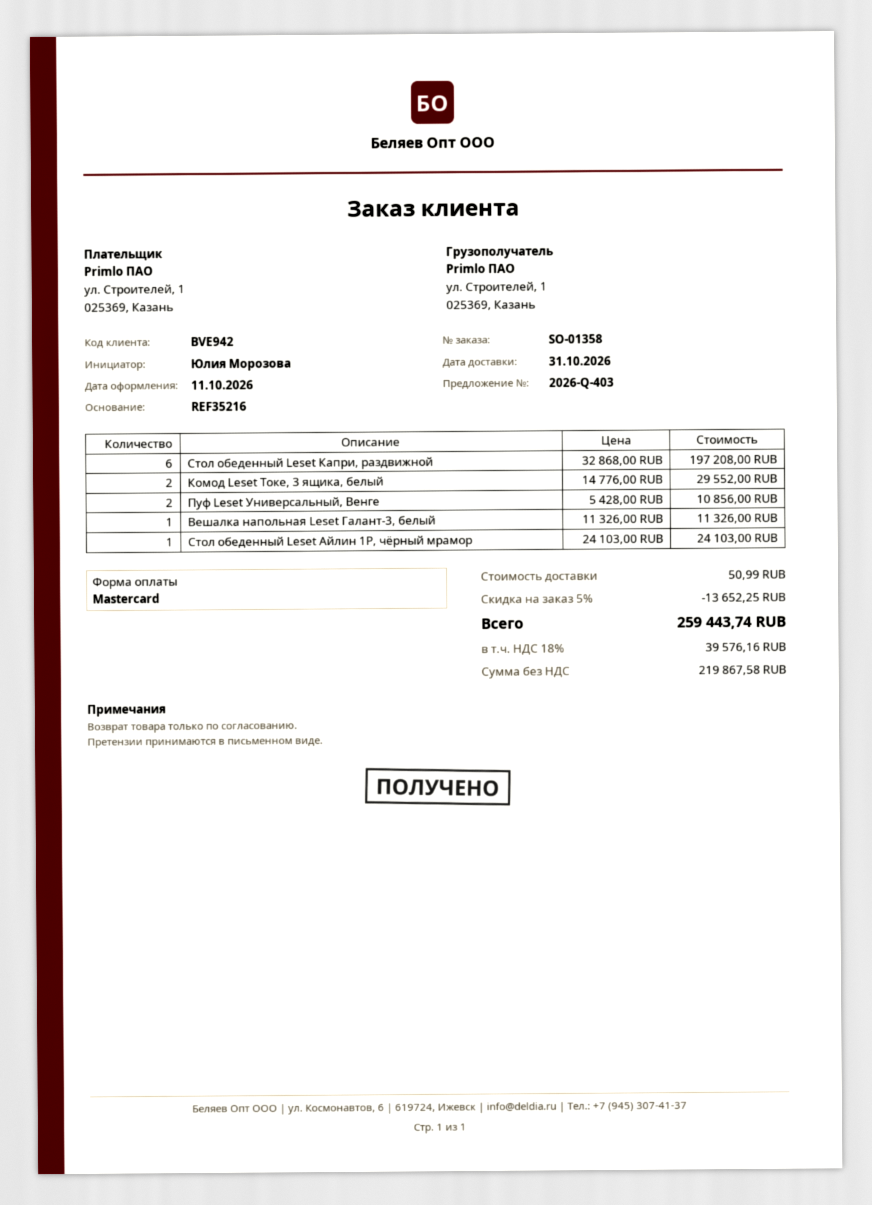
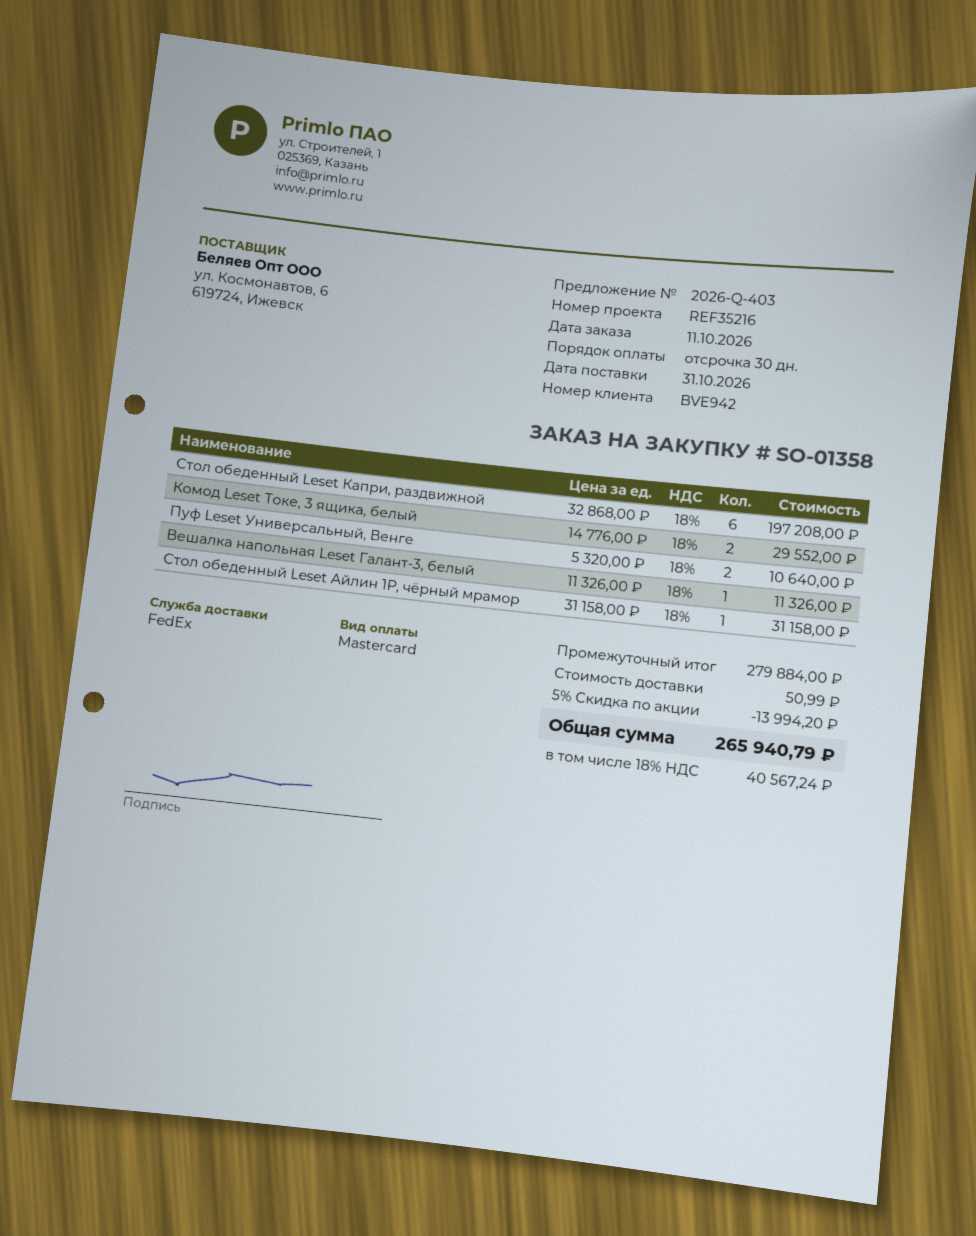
Пуф Leset Универсальный, Венге: 2 x 5428.00 = 10856.00 -> 2 x 5320.00 = 10640.00
Стол обеденный Leset Айлин 1Р, чёрный мрамор: 1 x 24103.00 = 24103.00 -> 1 x 31158.00 = 31158.00
discount: 5% = 13652.25 -> 5% = 13994.20
tax: 18% = 39576.16 -> 18% = 40567.24
total: 259443.74 -> 265940.79

